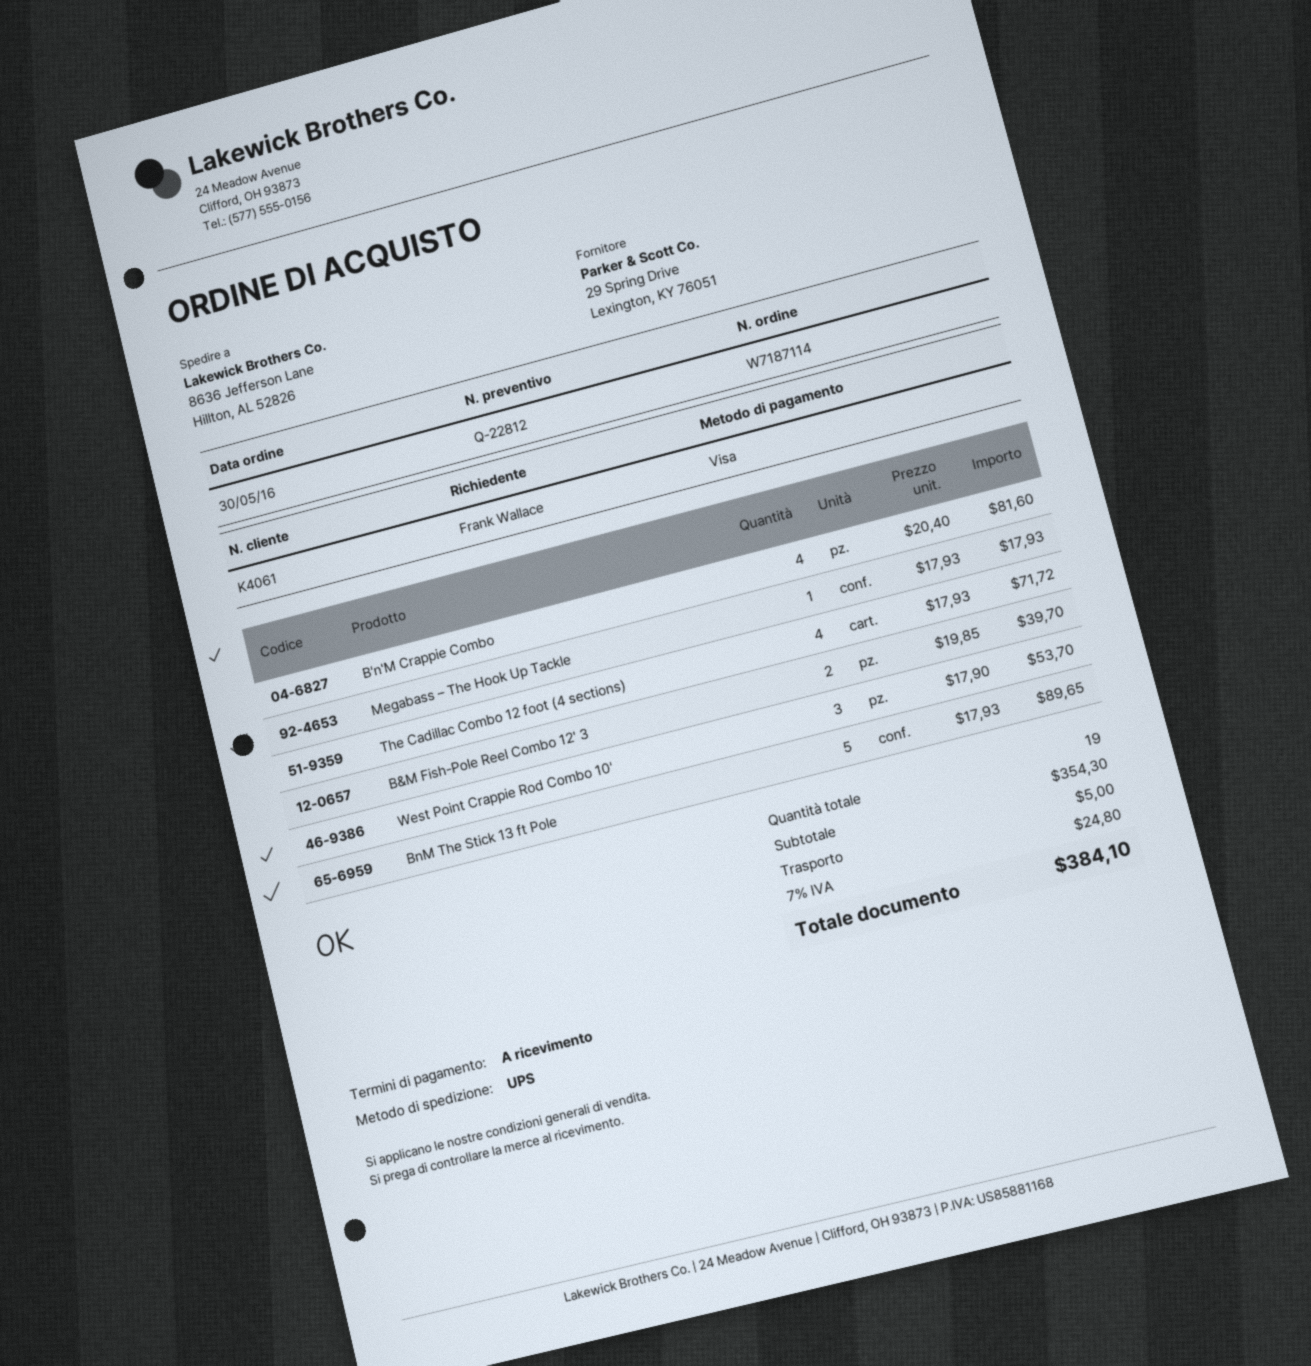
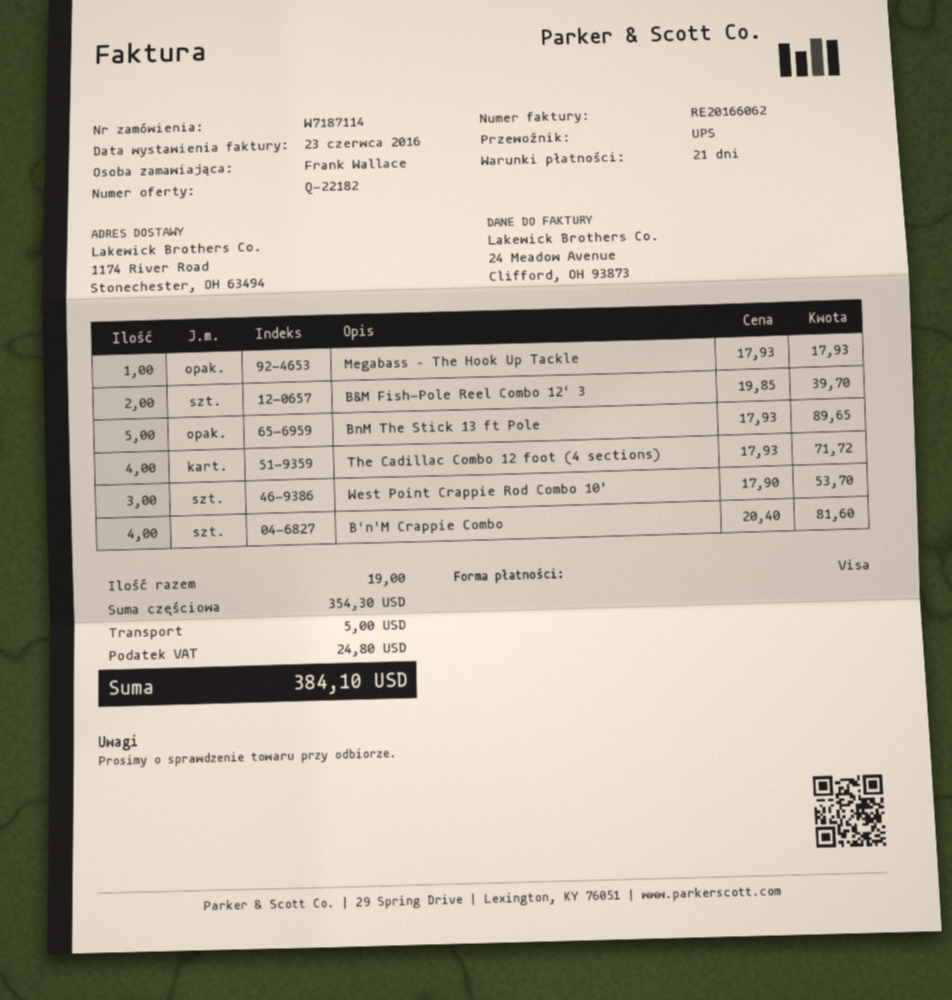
quote number: Q-22812 -> Q-22182
payment terms: on receipt -> 21 days
ship to: 8636 Jefferson Lane, Hillton, AL 52826 -> 1174 River Road, Stonechester, OH 63494

